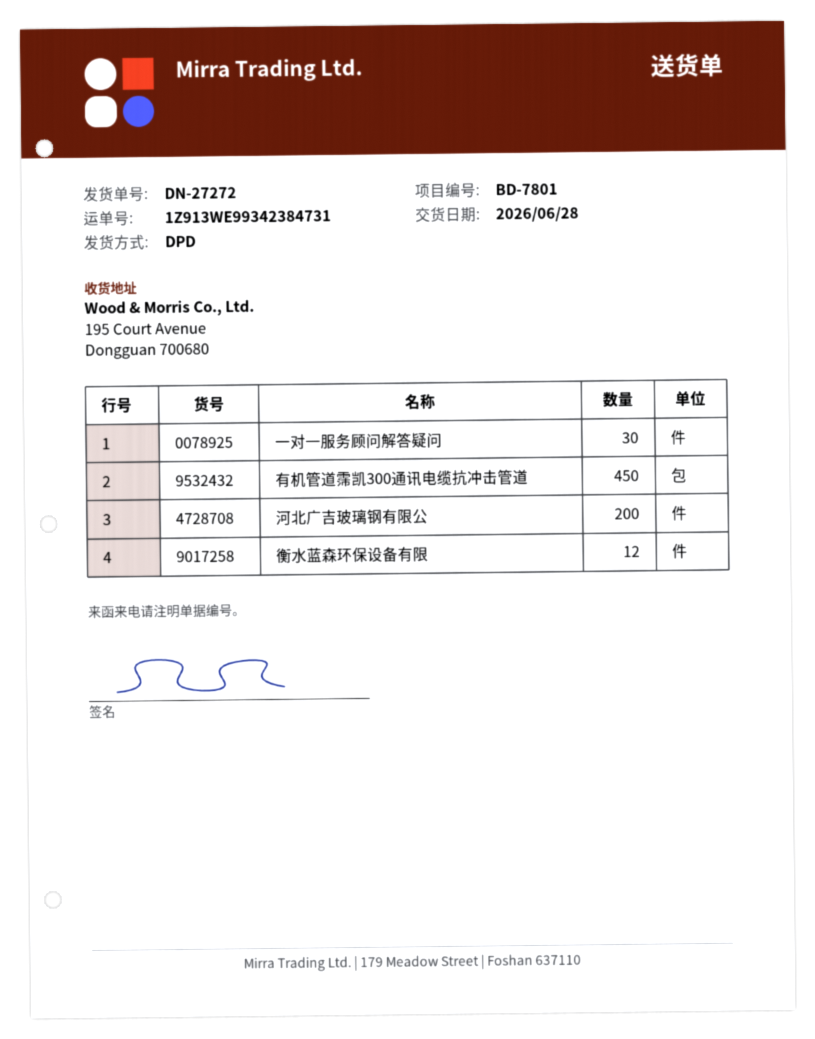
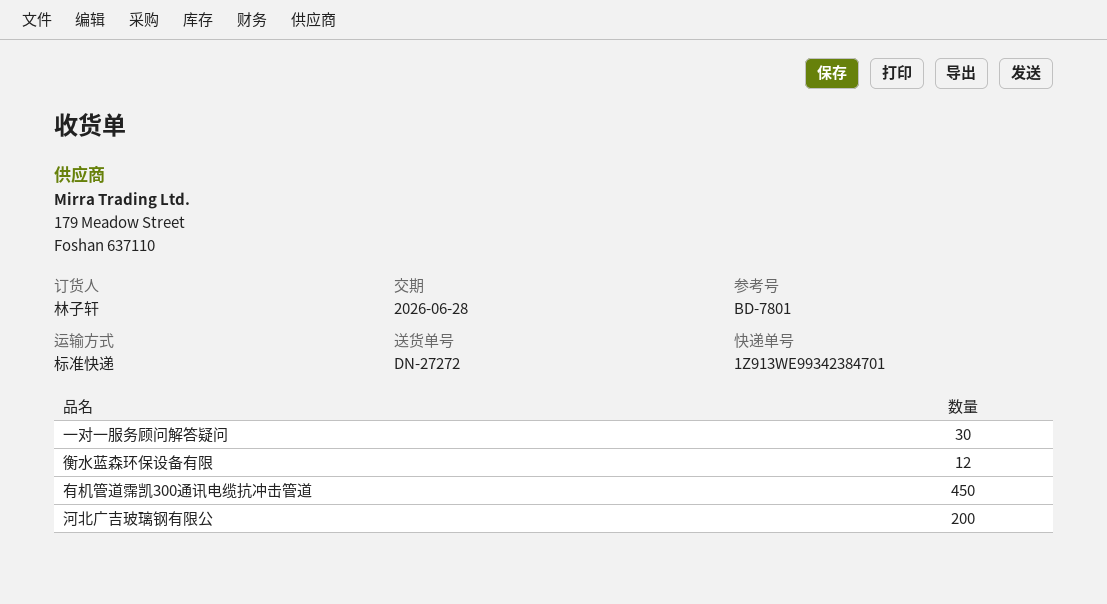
shipping method: DPD -> standard
tracking number: 1Z913WE99342384731 -> 1Z913WE99342384701

